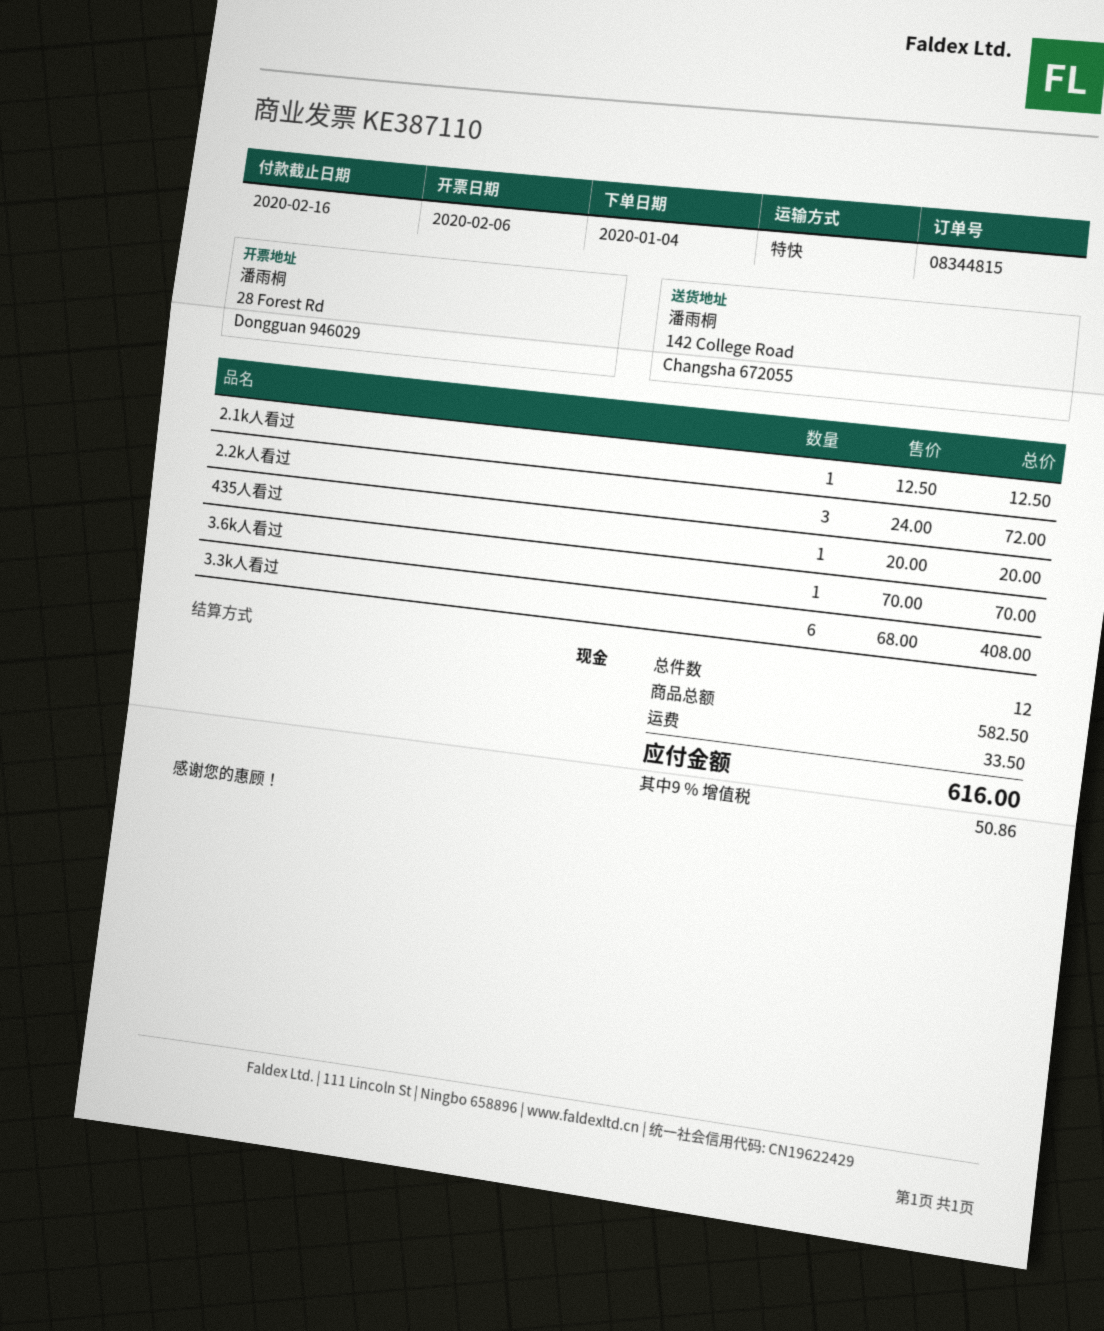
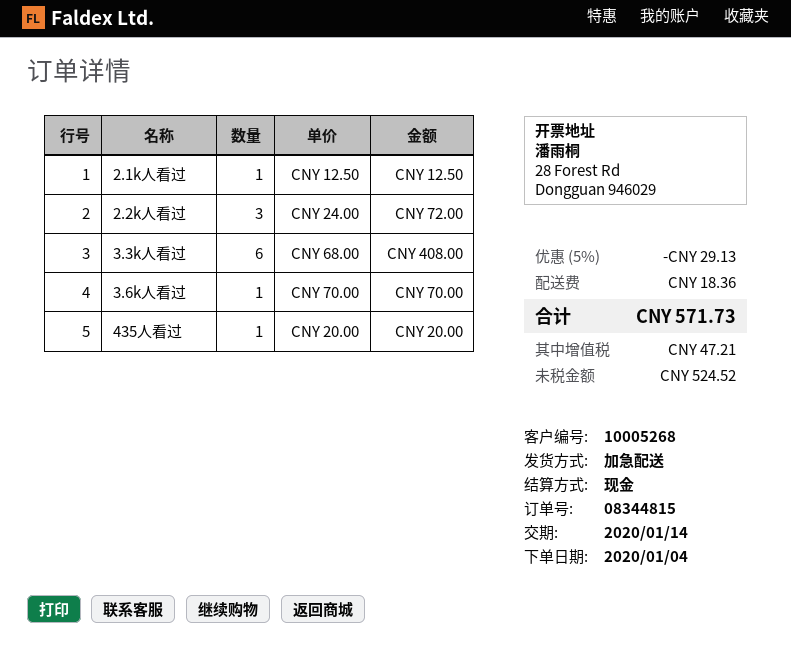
discount: none -> 5% = 29.13
shipping: 33.50 -> 18.36
tax: 50.86 -> 47.21
total: 616.00 -> 571.73

